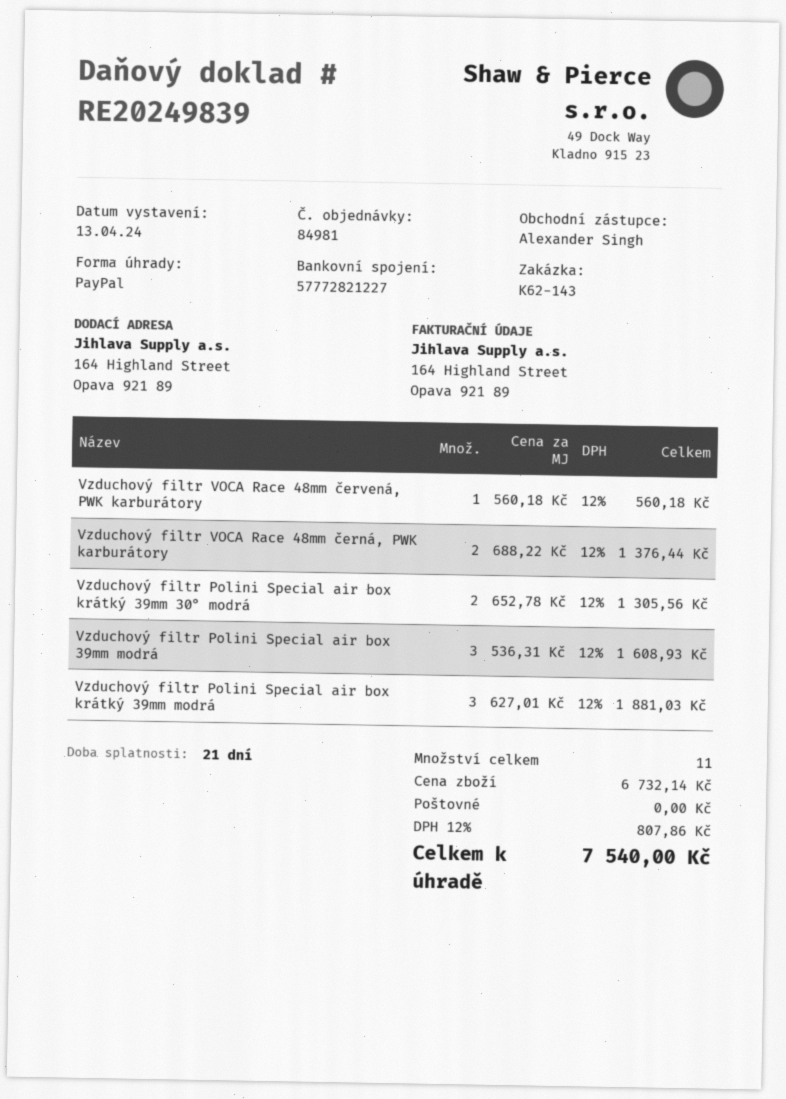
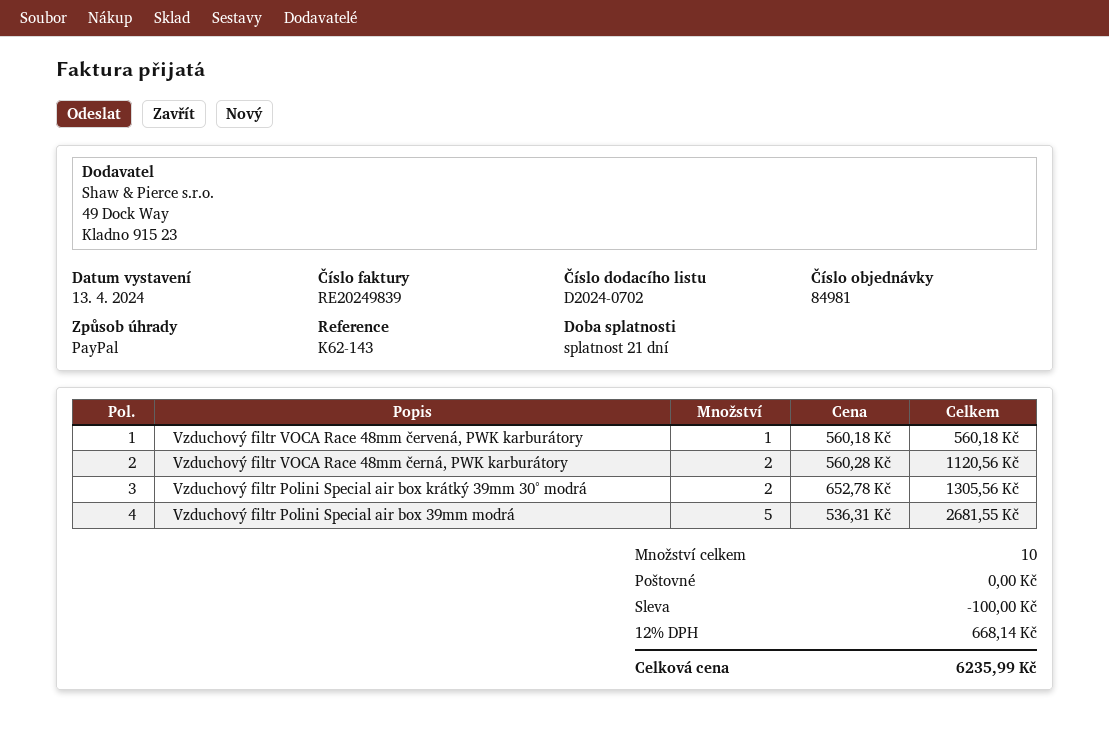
Vzduchový filtr VOCA Race 48mm černá, PWK karburátory: 2 x 688.22 = 1376.44 -> 2 x 560.28 = 1120.56
Vzduchový filtr Polini Special air box 39mm modrá: 3 x 536.31 = 1608.93 -> 5 x 536.31 = 2681.55
Vzduchový filtr Polini Special air box krátký 39mm modrá: 3 x 627.01 = 1881.03 -> none
total quantity: 11 -> 10
discount: none -> 100.00
tax: 12% = 807.86 -> 12% = 668.14
total: 7540.00 -> 6235.99

